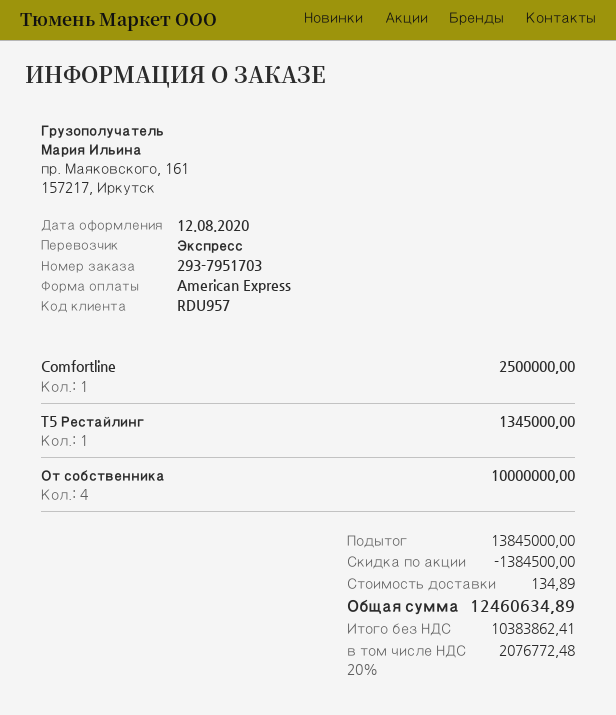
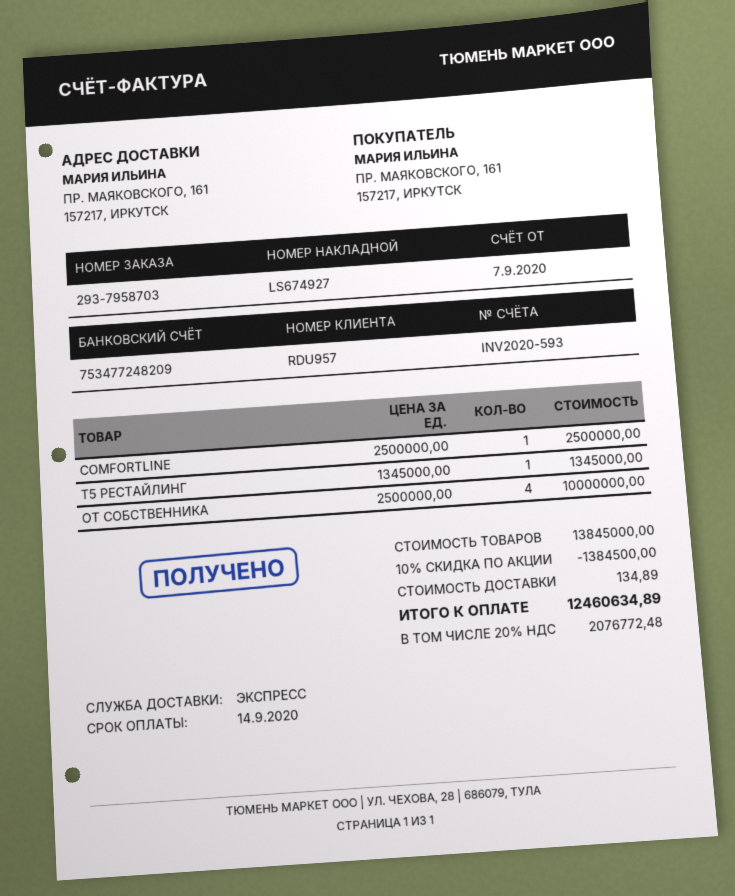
order number: 293-7951703 -> 293-7958703

